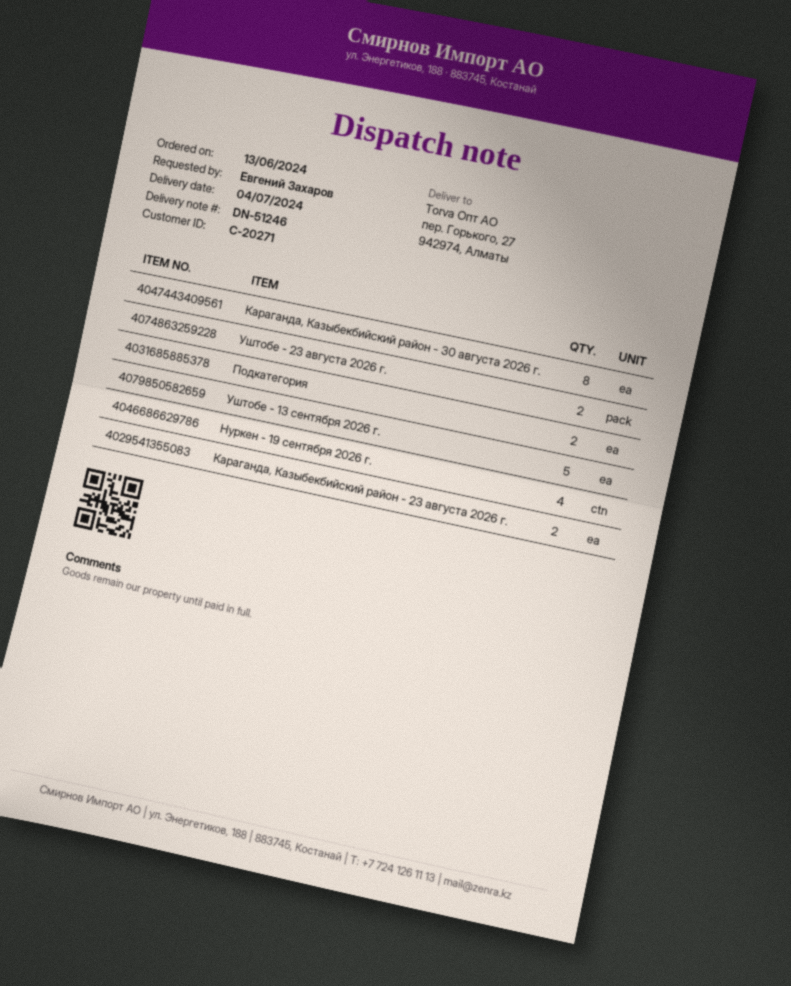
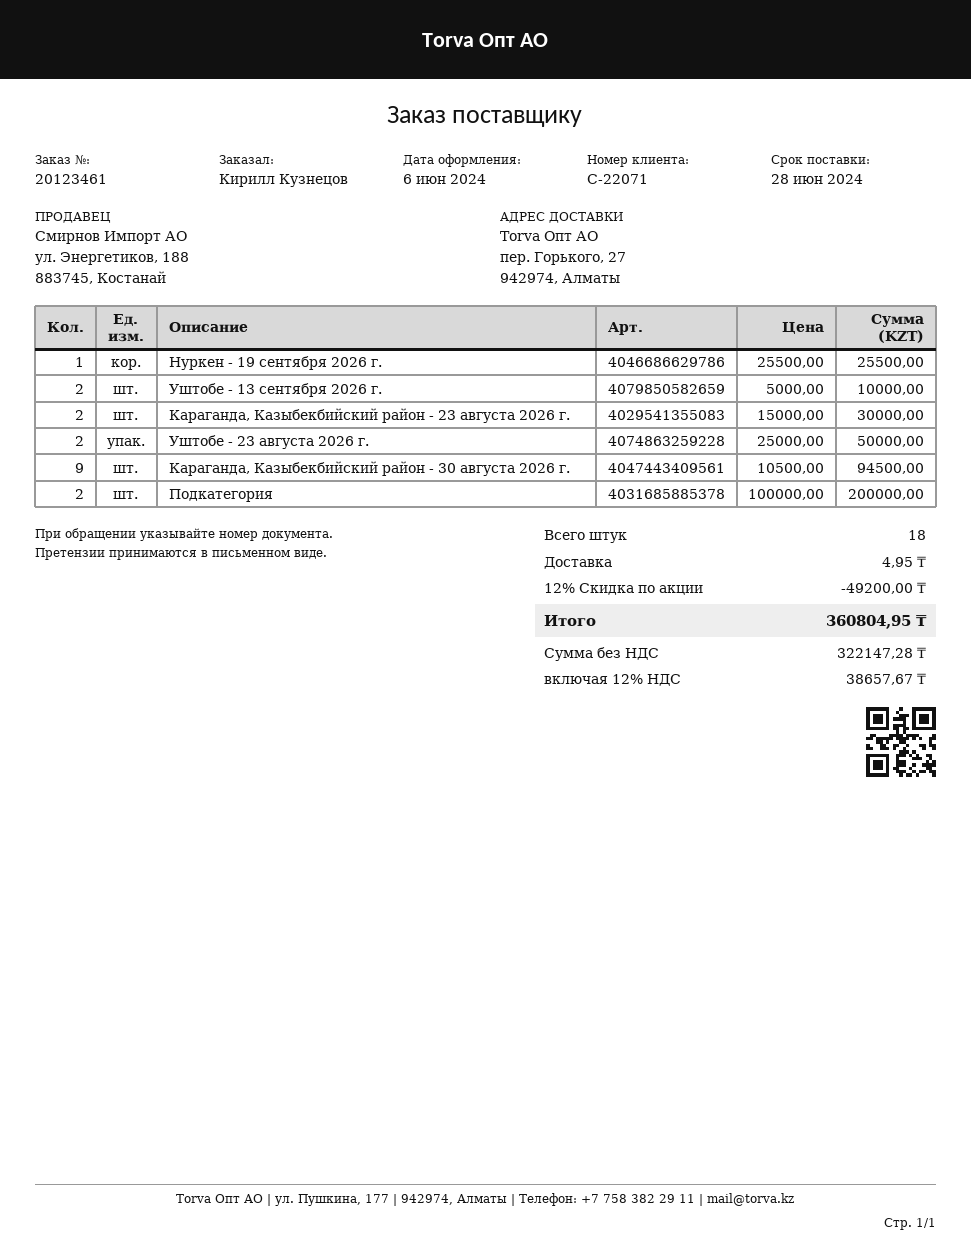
order date: 2024-06-13 -> 2024-06-06
delivery date: 2024-07-04 -> 2024-06-28
customer number: C-20271 -> C-22071
ordered by: Евгений Захаров -> Кирилл Кузнецов
Караганда, Казыбекбийский район - 30 августа 2026 г.: 8 -> 9
Уштобе - 13 сентября 2026 г.: 5 -> 2
Нуркен - 19 сентября 2026 г.: 4 -> 1

